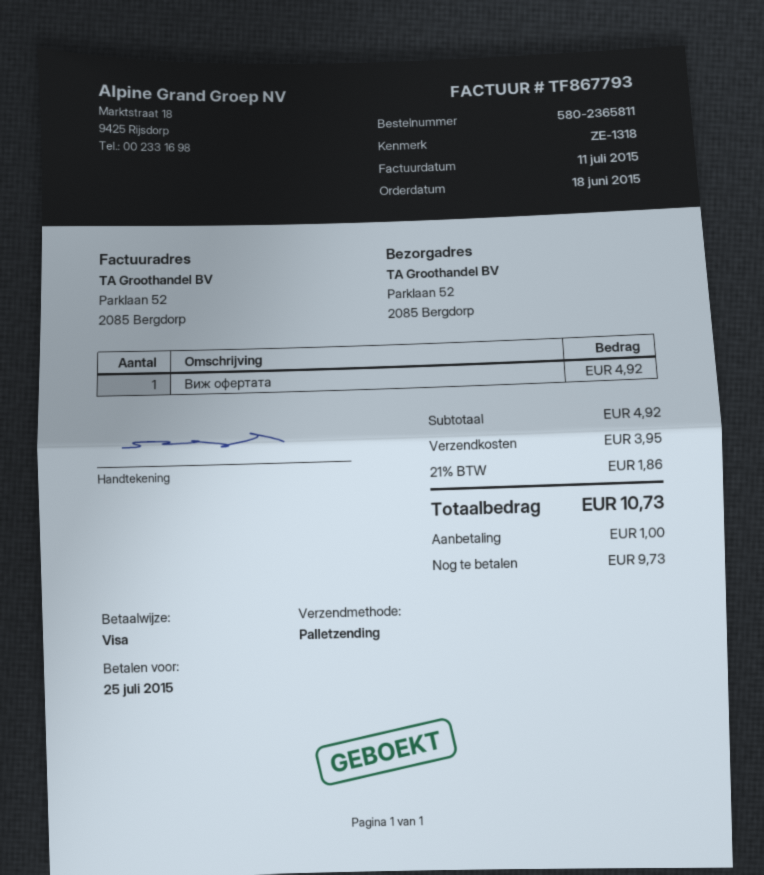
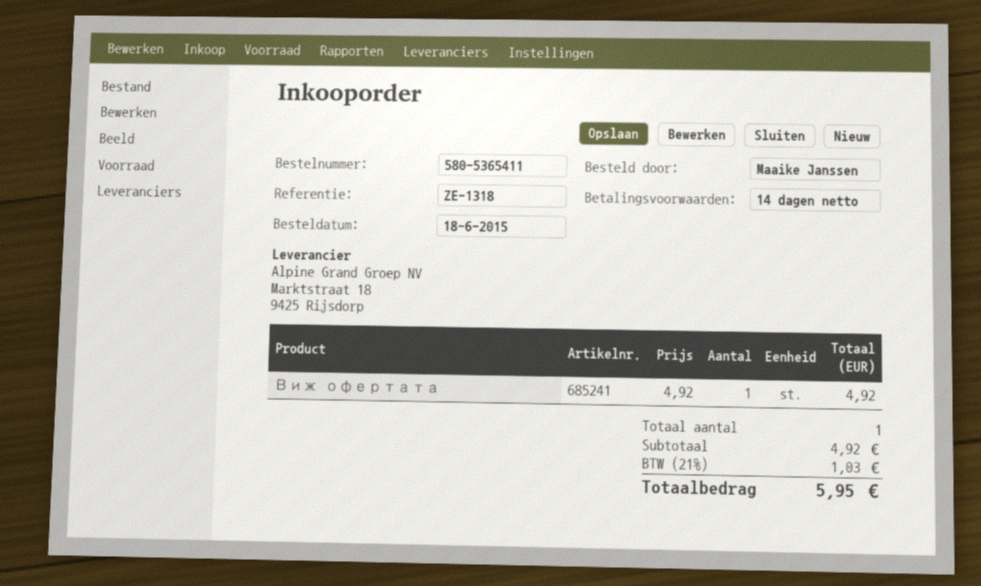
order number: 580-2365811 -> 580-5365411
shipping: 3.95 -> none
tax: 21% = 1.86 -> 21% = 1.03
total: 10.73 -> 5.95

